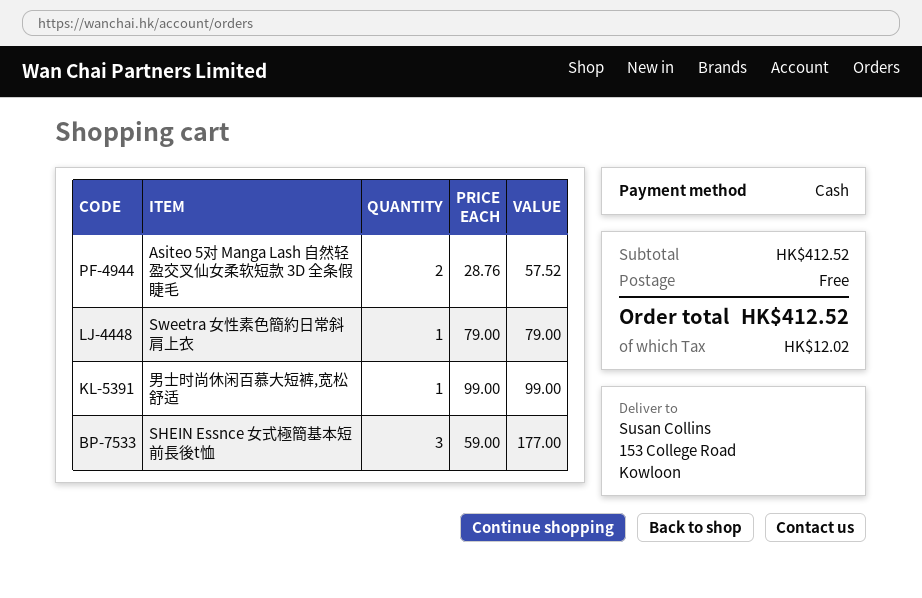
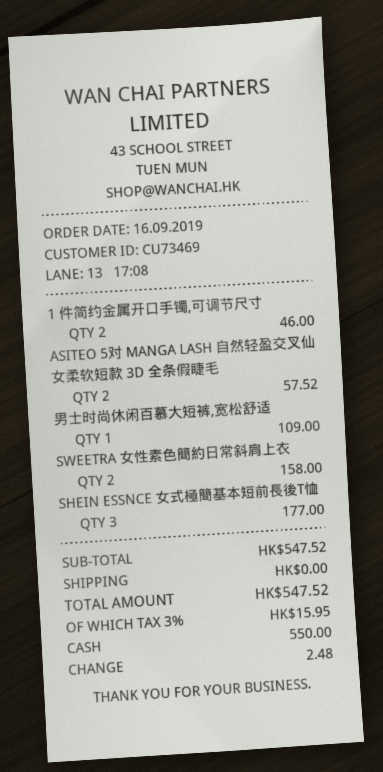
Sweetra 女性素色簡約日常斜肩上衣: 1 for 79.00 -> 2 for 158.00
男士时尚休闲百慕大短裤,宽松舒适: 1 for 99.00 -> 1 for 109.00
1 件简约金属开口手镯,可调节尺寸: none -> 2 for 46.00
subtotal: 412.52 -> 547.52
tax: 12.02 -> 15.95
total: 412.52 -> 547.52

